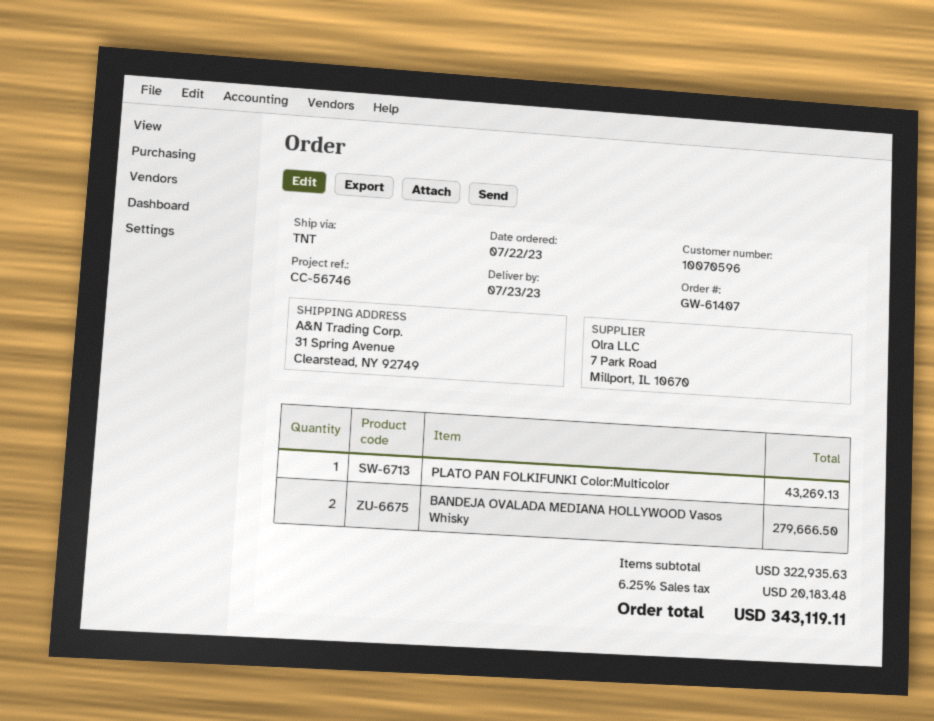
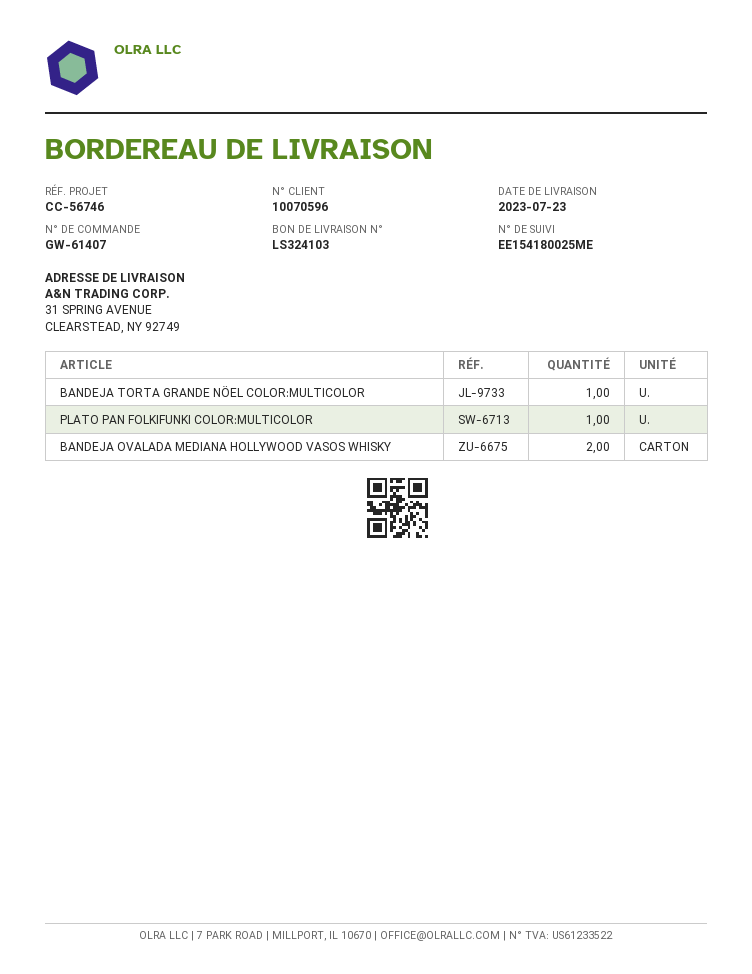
BANDEJA TORTA GRANDE NÖEL COLOR:MULTICOLOR: none -> 1

